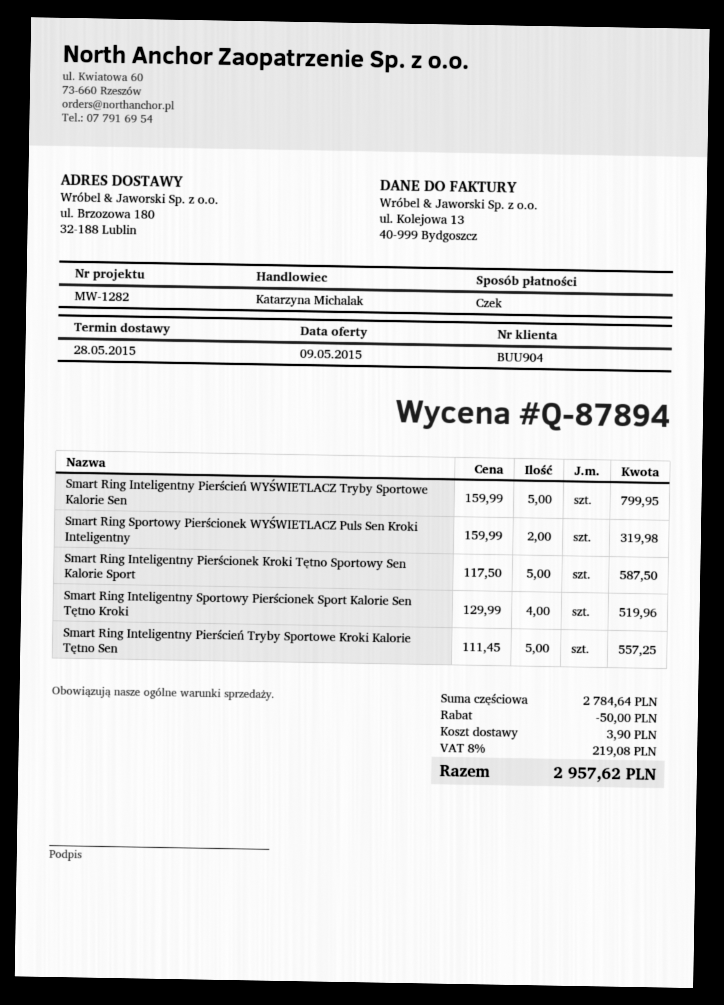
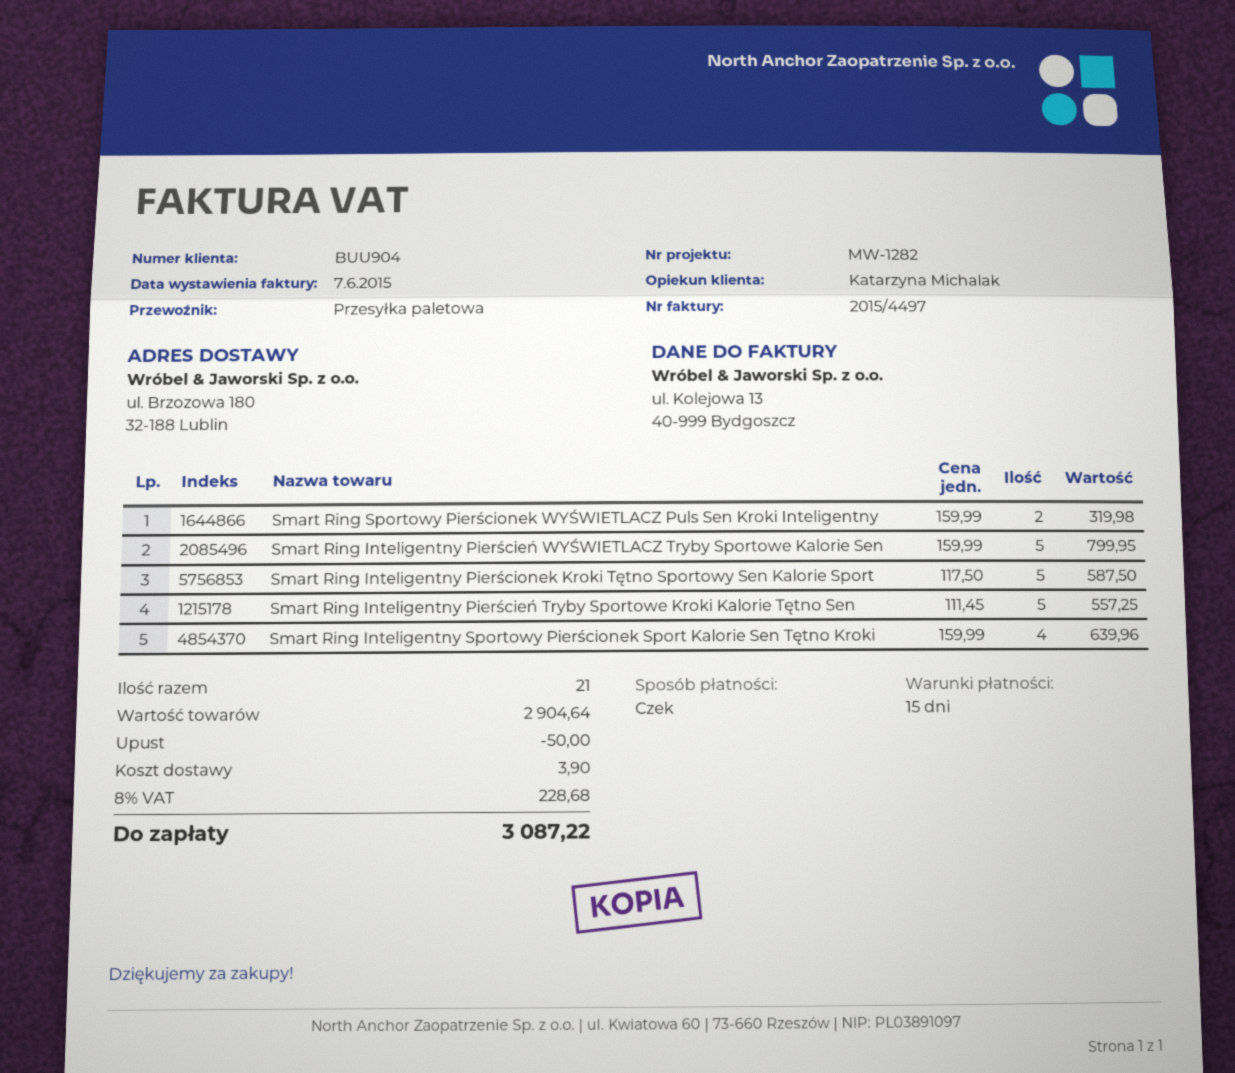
Smart Ring Inteligentny Sportowy Pierścionek Sport Kalorie Sen Tętno Kroki: 4 x 129.99 = 519.96 -> 4 x 159.99 = 639.96
subtotal: 2784.64 -> 2904.64
tax: 8% = 219.08 -> 8% = 228.68
total: 2957.62 -> 3087.22

